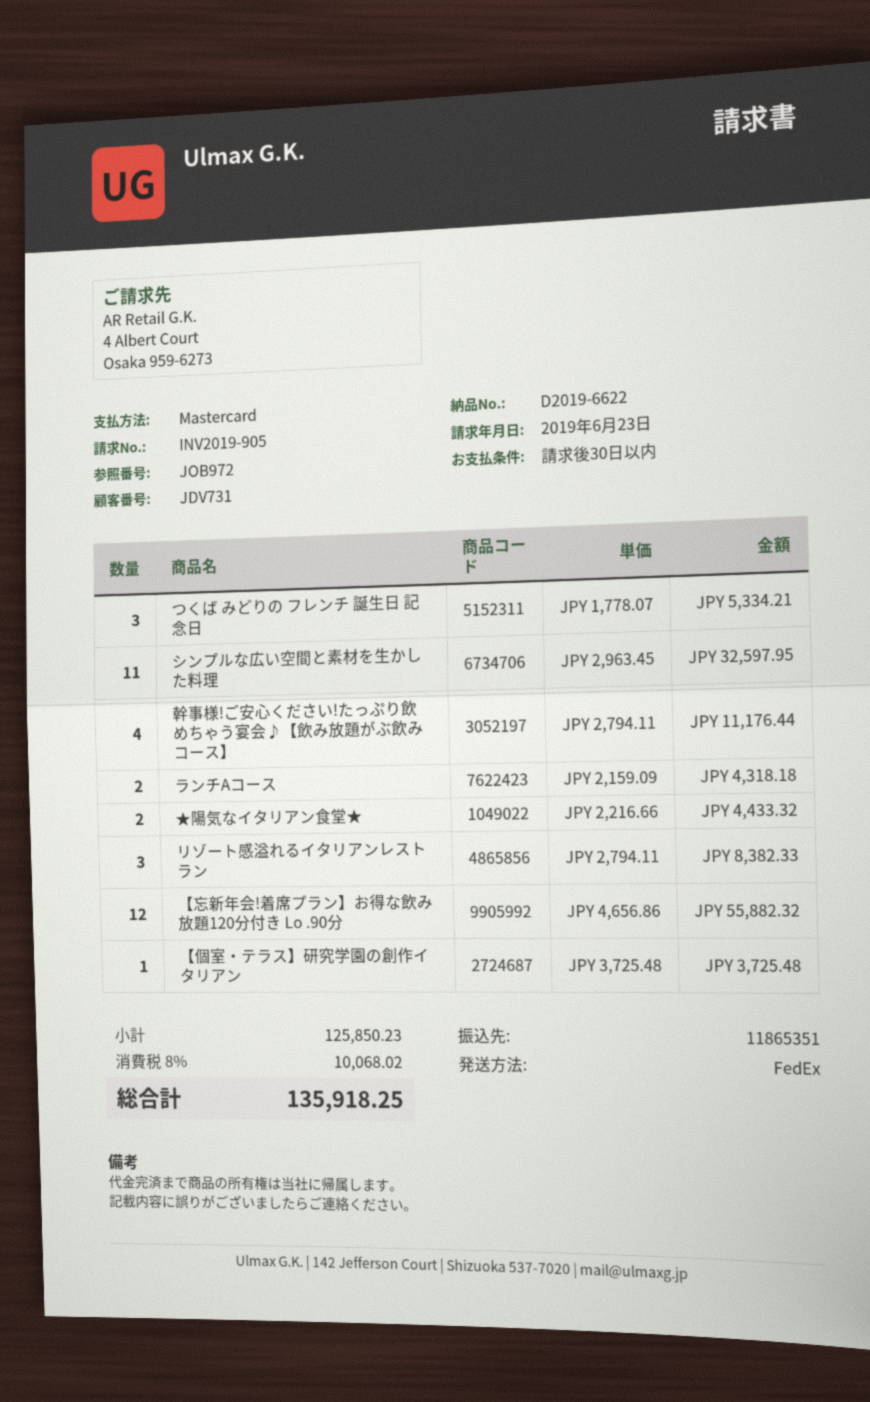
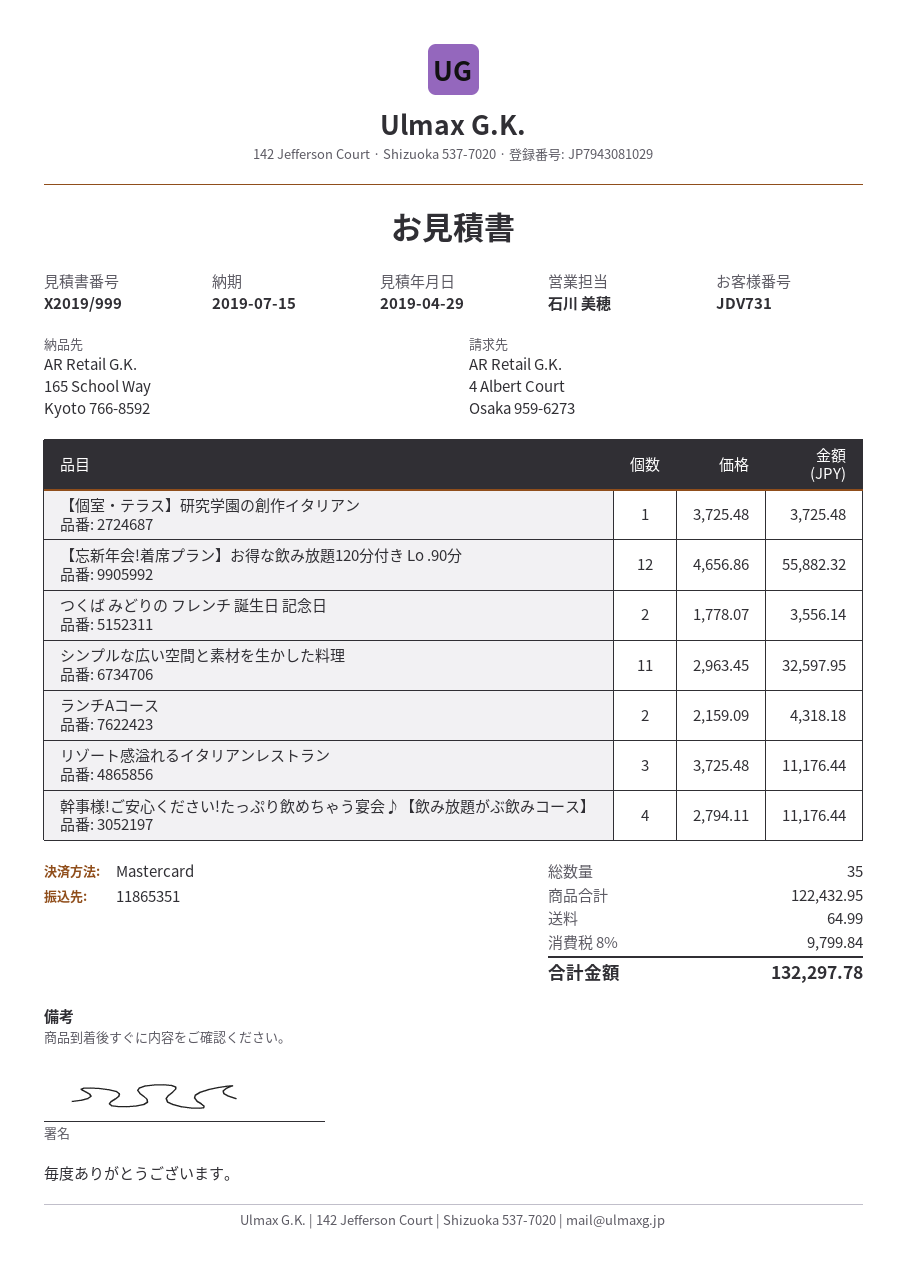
つくば みどりの フレンチ 誕生日 記念日: 3 x 1778.07 = 5334.21 -> 2 x 1778.07 = 3556.14
★陽気なイタリアン食堂★: 2 x 2216.66 = 4433.32 -> none
リゾート感溢れるイタリアンレストラン: 3 x 2794.11 = 8382.33 -> 3 x 3725.48 = 11176.44
subtotal: 125850.23 -> 122432.95
shipping: none -> 64.99
tax: 8% = 10068.02 -> 8% = 9799.84
total: 135918.25 -> 132297.78

